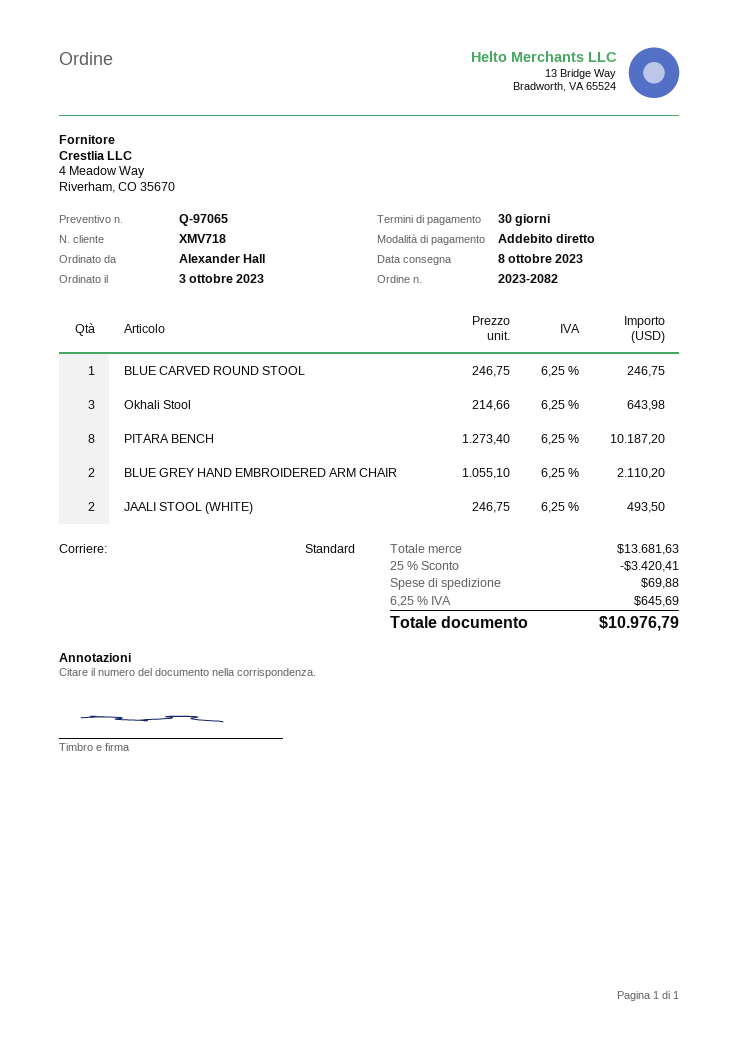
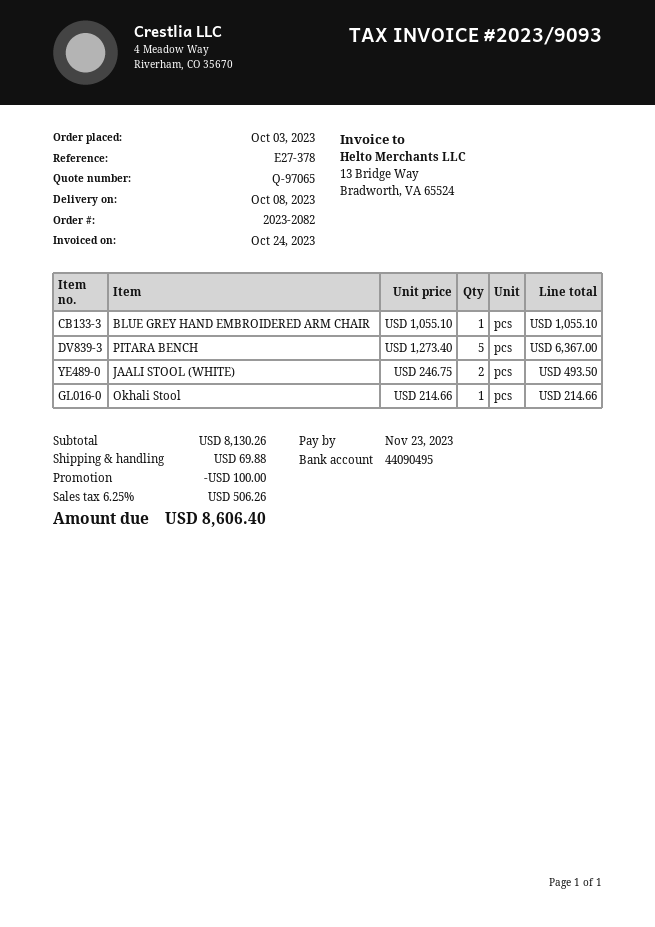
BLUE CARVED ROUND STOOL: 1 x 246.75 = 246.75 -> none
Okhali Stool: 3 x 214.66 = 643.98 -> 1 x 214.66 = 214.66
PITARA BENCH: 8 x 1273.40 = 10187.20 -> 5 x 1273.40 = 6367.00
BLUE GREY HAND EMBROIDERED ARM CHAIR: 2 x 1055.10 = 2110.20 -> 1 x 1055.10 = 1055.10
subtotal: 13681.63 -> 8130.26
discount: 3420.41 -> 100.00
tax: 6.25% = 645.69 -> 6.25% = 506.26
total: 10976.79 -> 8606.40

